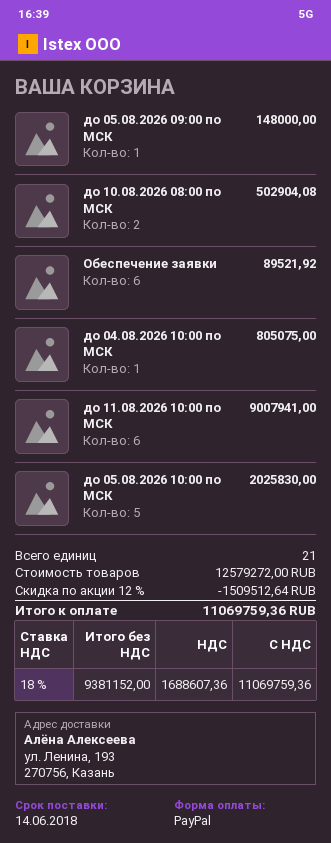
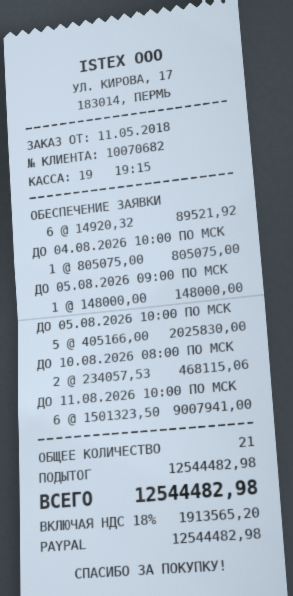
до 10.08.2026 08:00 по МСК: 2 for 502904.08 -> 2 for 468115.06
subtotal: 12579272.00 -> 12544482.98
discount: 12% = 1509512.64 -> none
tax: 18% = 1688607.36 -> 18% = 1913565.20
total: 11069759.36 -> 12544482.98

